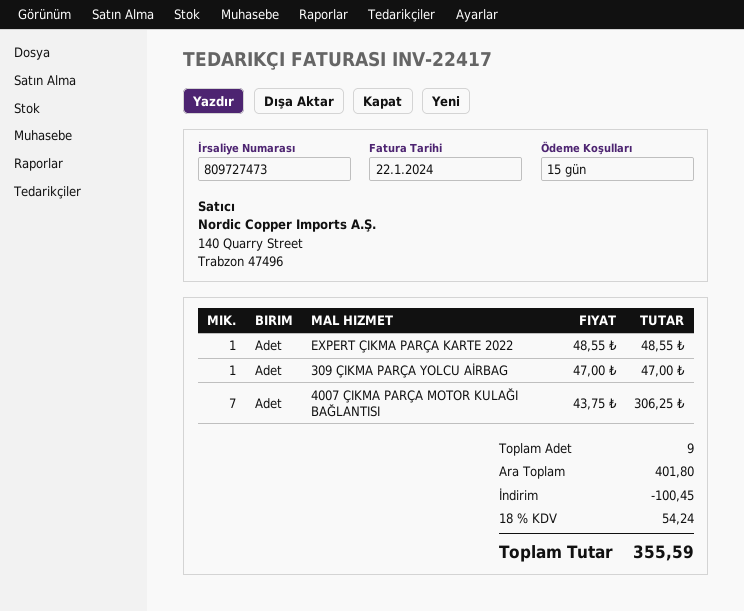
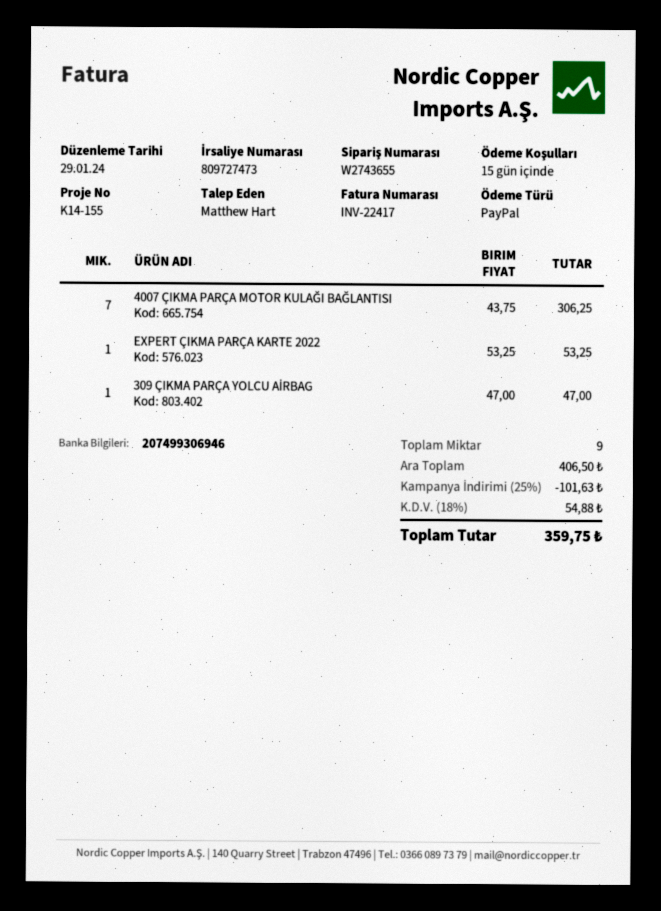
invoice date: 2024-01-22 -> 2024-01-29
EXPERT ÇIKMA PARÇA KARTE 2022: 1 x 48.55 = 48.55 -> 1 x 53.25 = 53.25
subtotal: 401.80 -> 406.50
discount: 100.45 -> 101.63
tax: 18% = 54.24 -> 18% = 54.88
total: 355.59 -> 359.75

